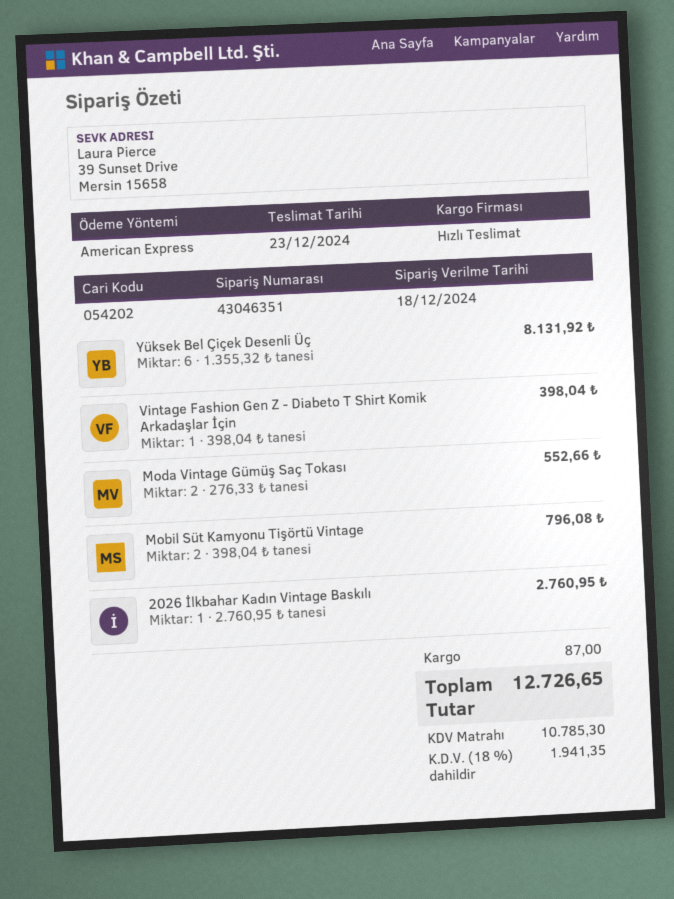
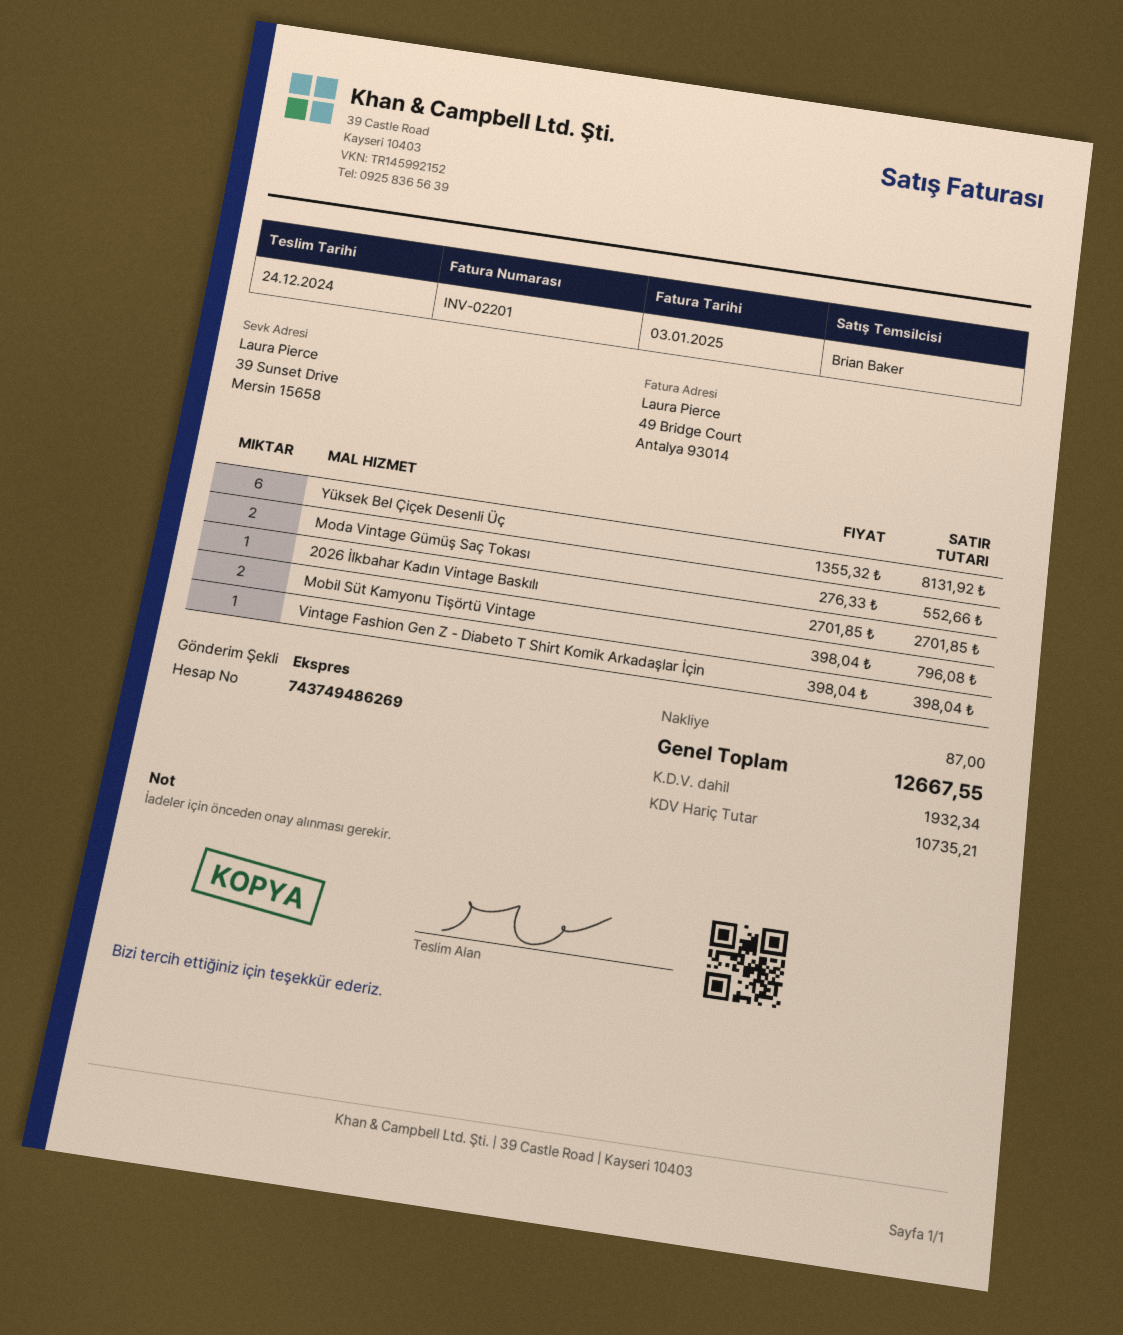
delivery date: 2024-12-23 -> 2024-12-24
2026 İlkbahar Kadın Vintage Baskılı: 1 x 2760.95 = 2760.95 -> 1 x 2701.85 = 2701.85
net: 10785.30 -> 10735.21
tax: 1941.35 -> 1932.34
total: 12726.65 -> 12667.55

